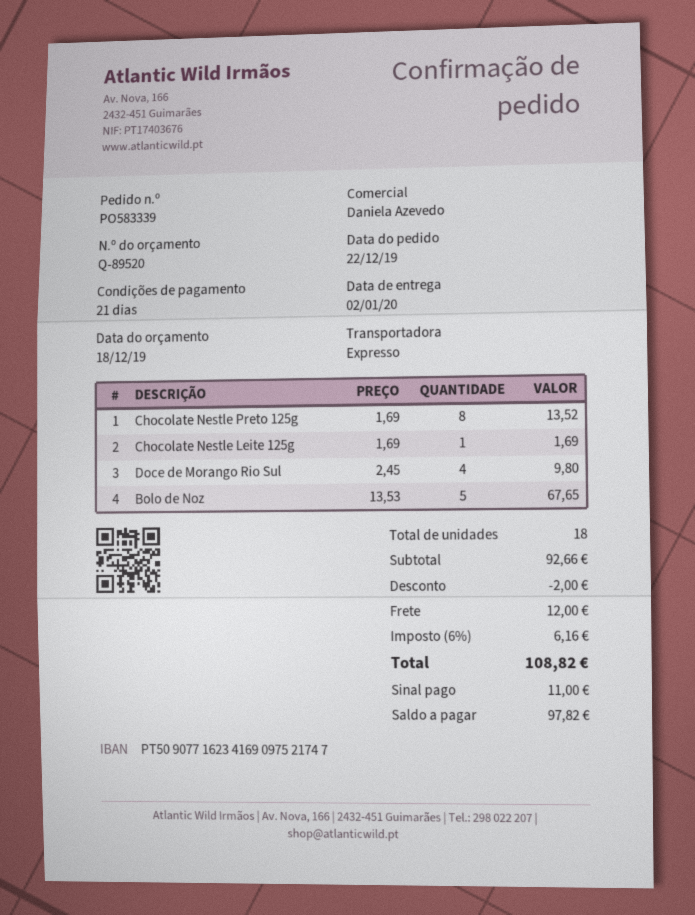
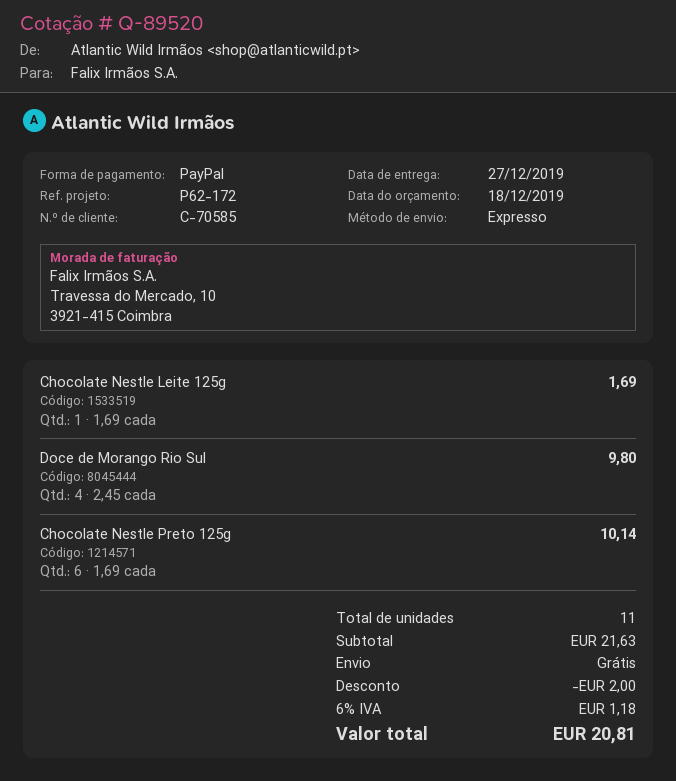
delivery date: 2020-01-02 -> 2019-12-27
Chocolate Nestle Preto 125g: 8 x 1.69 = 13.52 -> 6 x 1.69 = 10.14
Bolo de Noz: 5 x 13.53 = 67.65 -> none
total quantity: 18 -> 11
subtotal: 92.66 -> 21.63
shipping: 12.00 -> 0.00
tax: 6% = 6.16 -> 6% = 1.18
total: 108.82 -> 20.81

